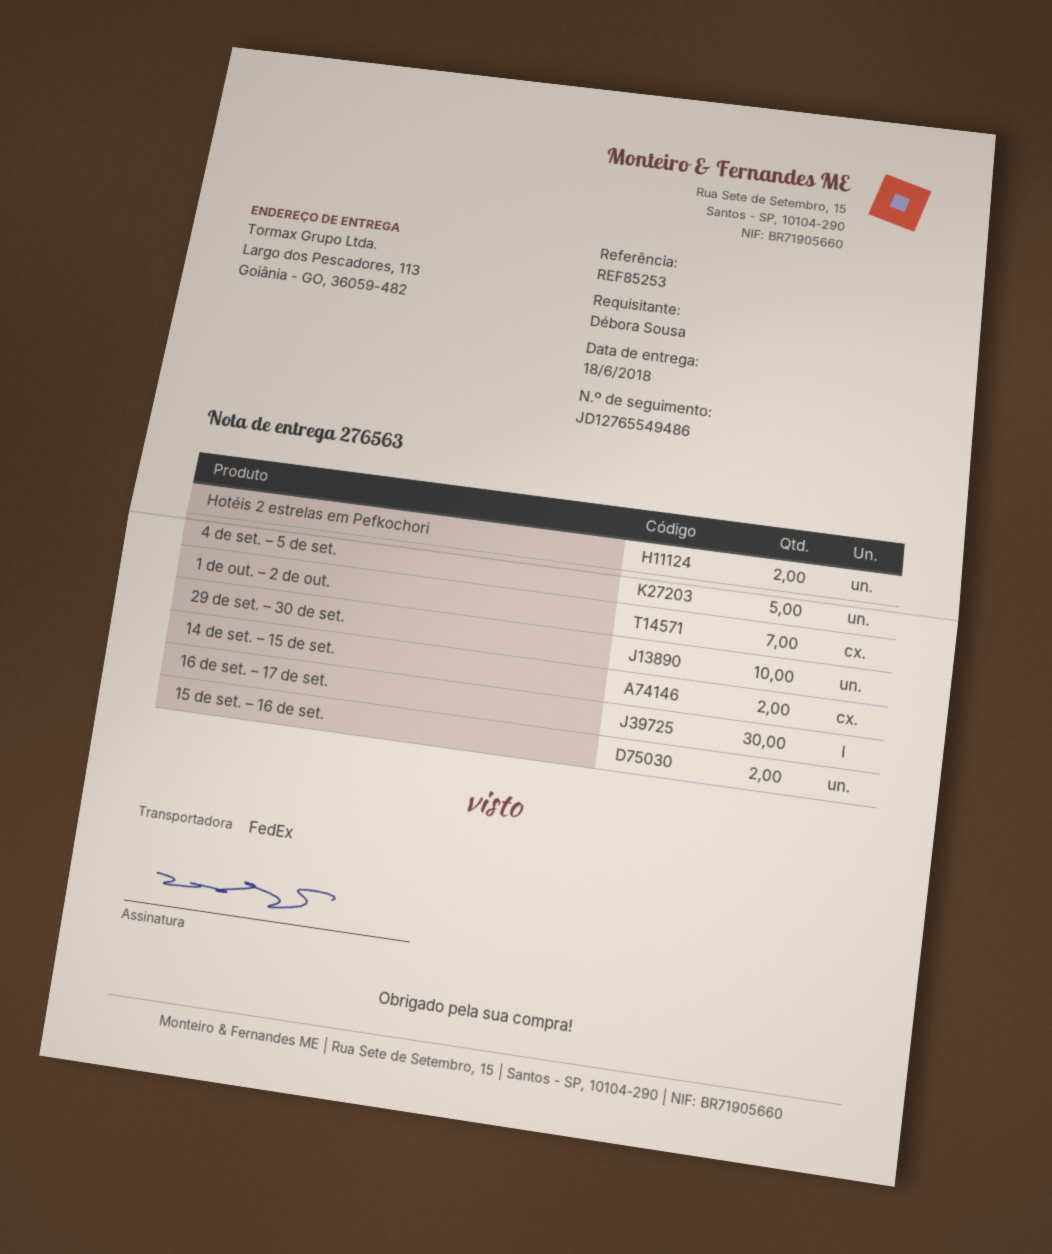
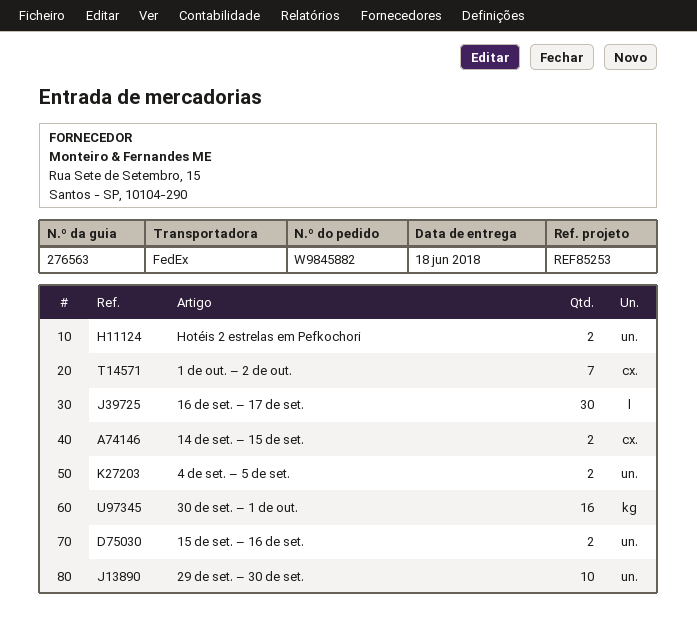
4 de set. – 5 de set.: 5 -> 2
30 de set. – 1 de out.: none -> 16

